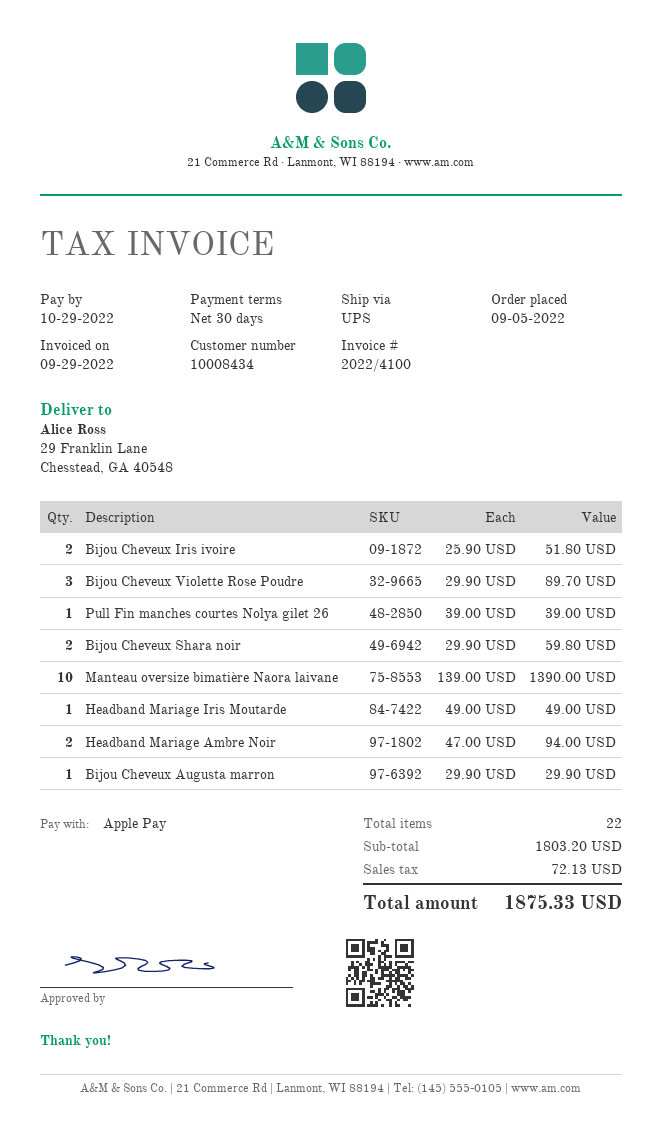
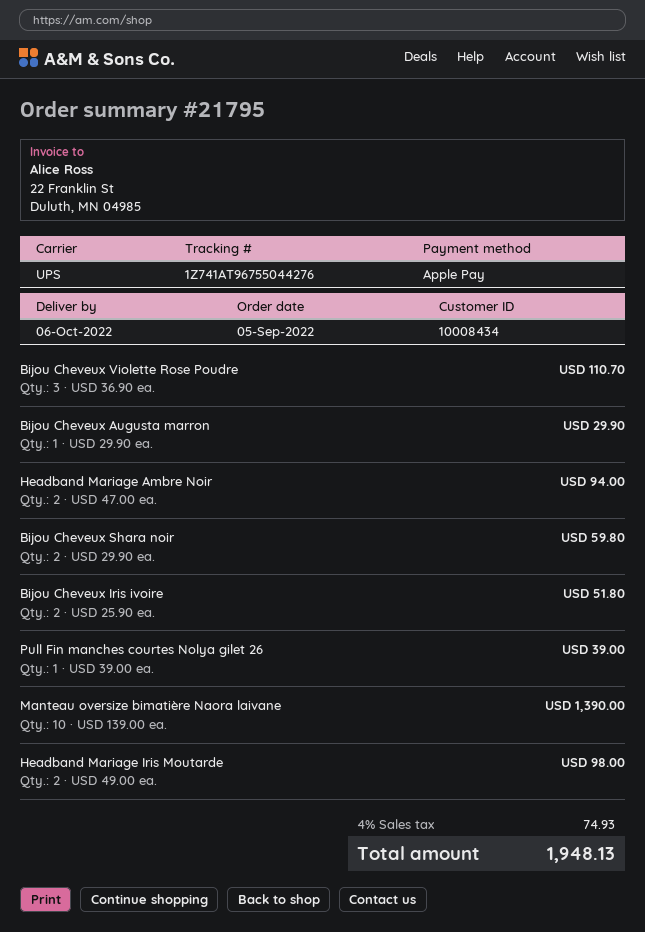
Bijou Cheveux Violette Rose Poudre: 3 x 29.90 = 89.70 -> 3 x 36.90 = 110.70
Headband Mariage Iris Moutarde: 1 x 49.00 = 49.00 -> 2 x 49.00 = 98.00
tax: 72.13 -> 74.93
total: 1875.33 -> 1948.13

